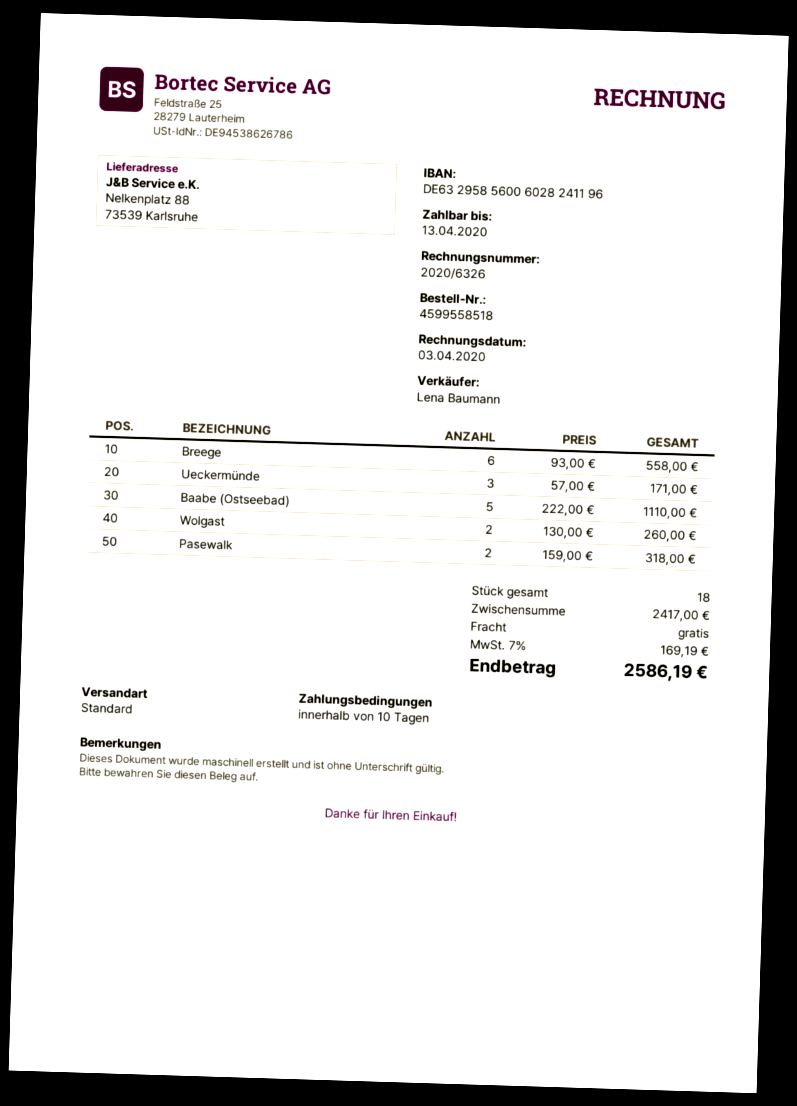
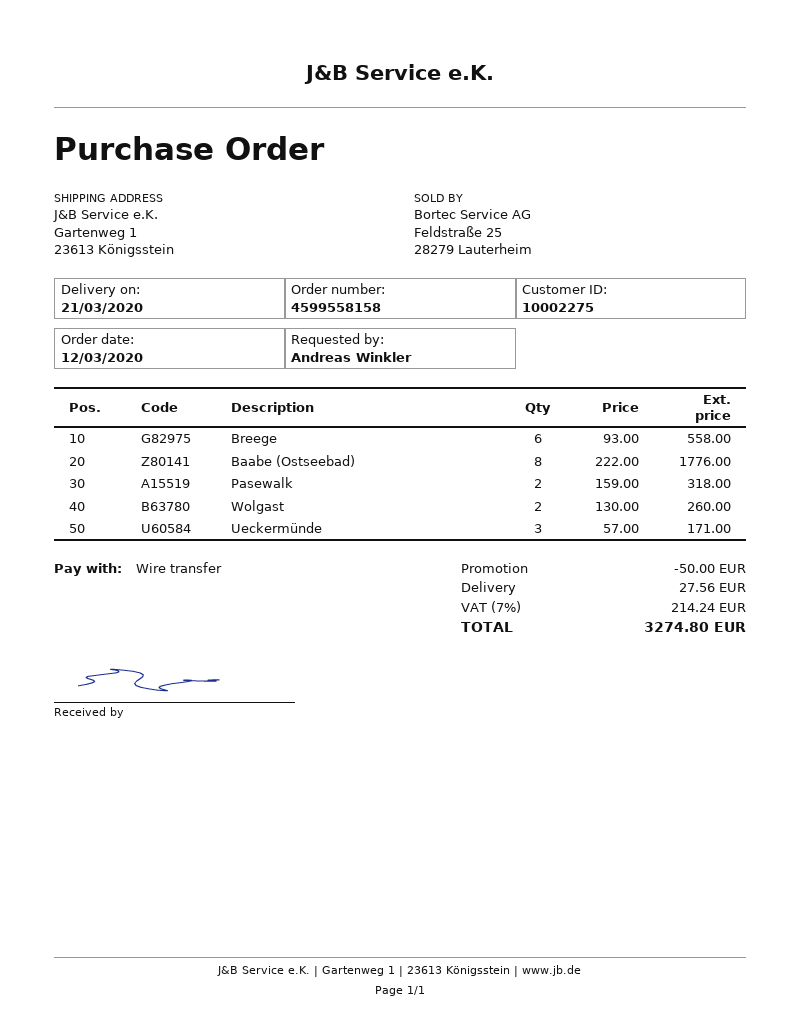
order number: 4599558518 -> 4599558158
ship to: Nelkenplatz 88, 73539 Karlsruhe -> Gartenweg 1, 23613 Königsstein
Baabe (Ostseebad): 5 x 222.00 = 1110.00 -> 8 x 222.00 = 1776.00
discount: none -> 50.00
shipping: 0.00 -> 27.56
tax: 7% = 169.19 -> 7% = 214.24
total: 2586.19 -> 3274.80

